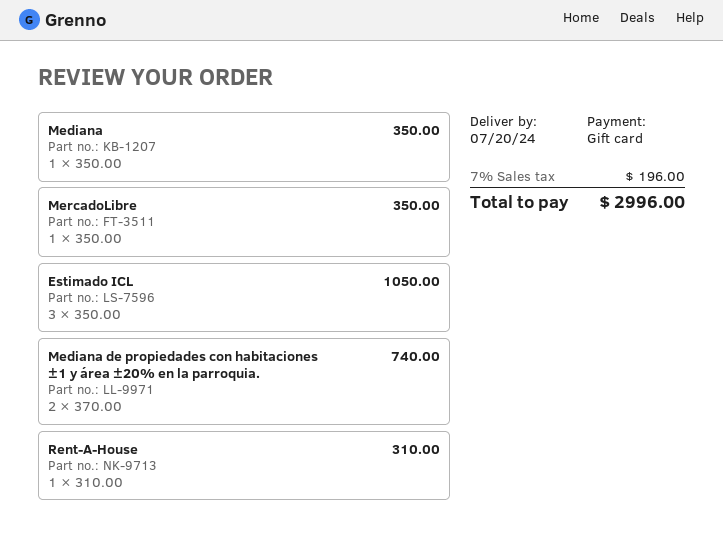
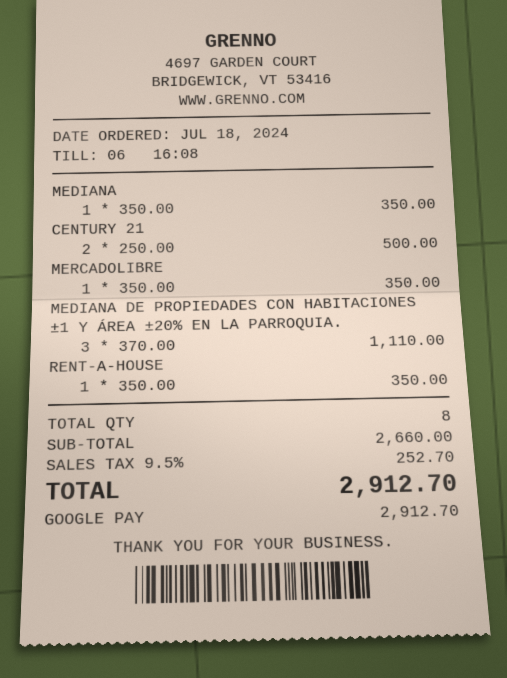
payment method: gift card -> Google Pay
Estimado ICL: 3 x 350.00 = 1050.00 -> none
Mediana de propiedades con habitaciones ±1 y área ±20% en la parroquia.: 2 x 370.00 = 740.00 -> 3 x 370.00 = 1110.00
Rent-A-House: 1 x 310.00 = 310.00 -> 1 x 350.00 = 350.00
CENTURY 21: none -> 2 x 250.00 = 500.00
tax: 7% = 196.00 -> 9.5% = 252.70
total: 2996.00 -> 2912.70

